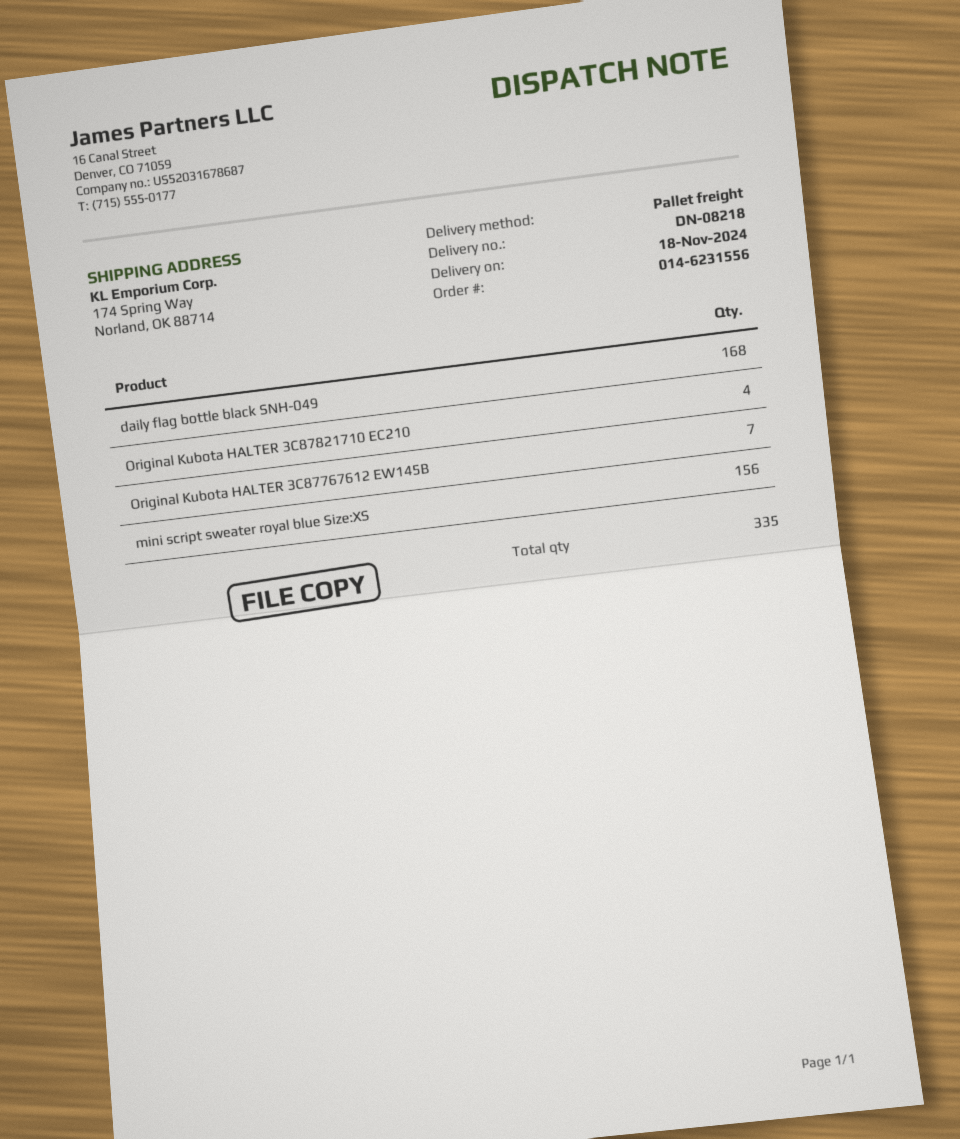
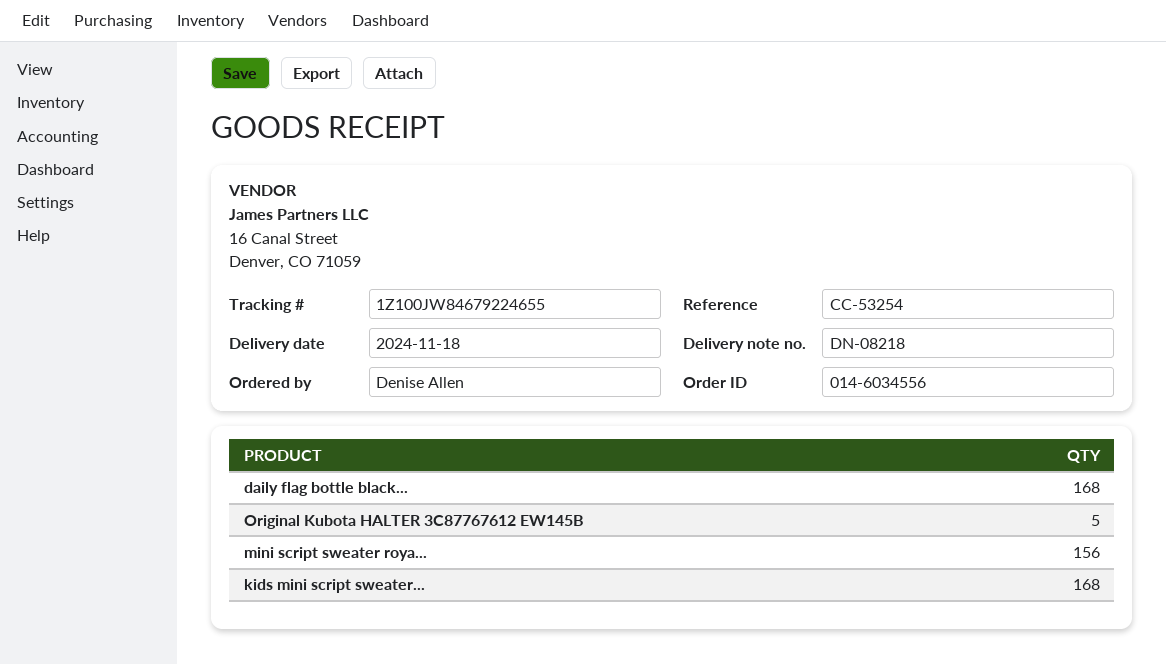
order number: 014-6231556 -> 014-6034556
Original Kubota HALTER 3C87821710 EC210: 4 -> none
Original Kubota HALTER 3C87767612 EW145B: 7 -> 5
kids mini script sweater...: none -> 168

